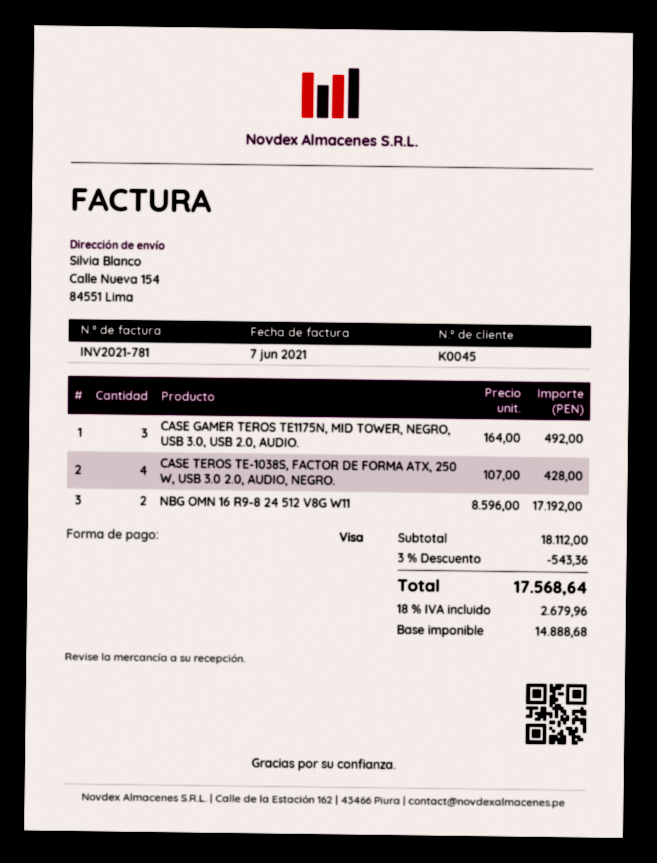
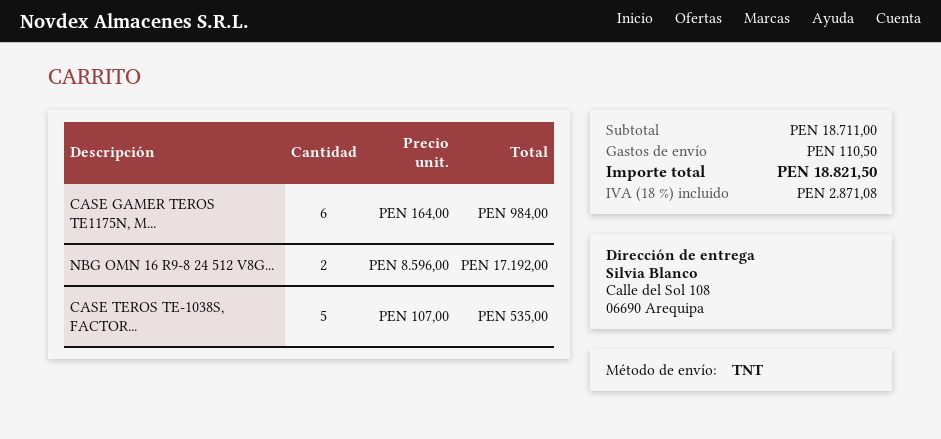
ship to: Calle Nueva 154, 84551 Lima -> Calle del Sol 108, 06690 Arequipa
CASE GAMER TEROS TE1175N, MID TOWER, NEGRO, USB 3.0, USB 2.0, AUDIO.: 3 x 164.00 = 492.00 -> 6 x 164.00 = 984.00
CASE TEROS TE-1038S, FACTOR DE FORMA ATX, 250 W, USB 3.0 2.0, AUDIO, NEGRO.: 4 x 107.00 = 428.00 -> 5 x 107.00 = 535.00
subtotal: 18112.00 -> 18711.00
discount: 3% = 543.36 -> none
shipping: none -> 110.50
tax: 18% = 2679.96 -> 18% = 2871.08
total: 17568.64 -> 18821.50

